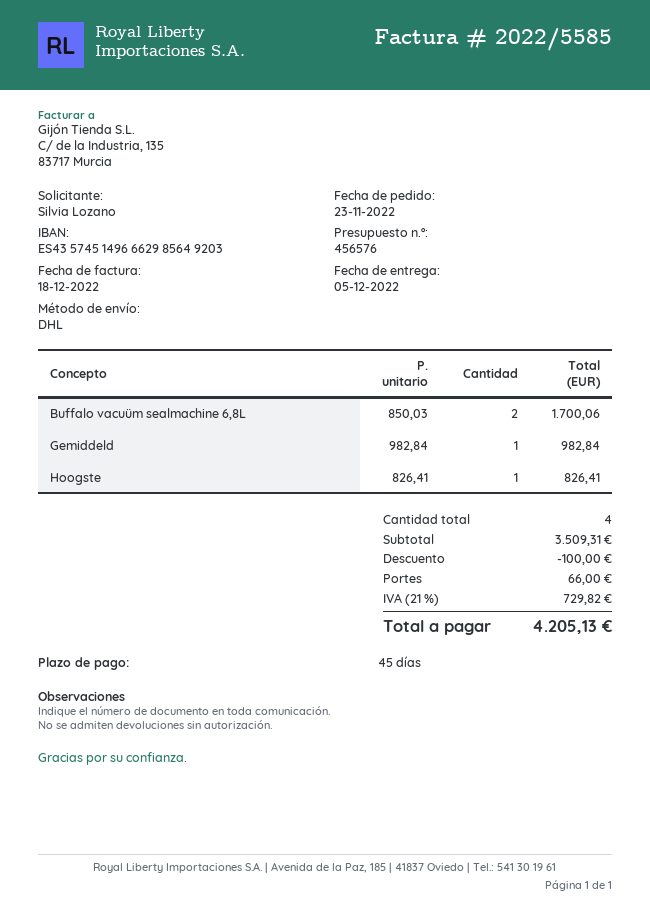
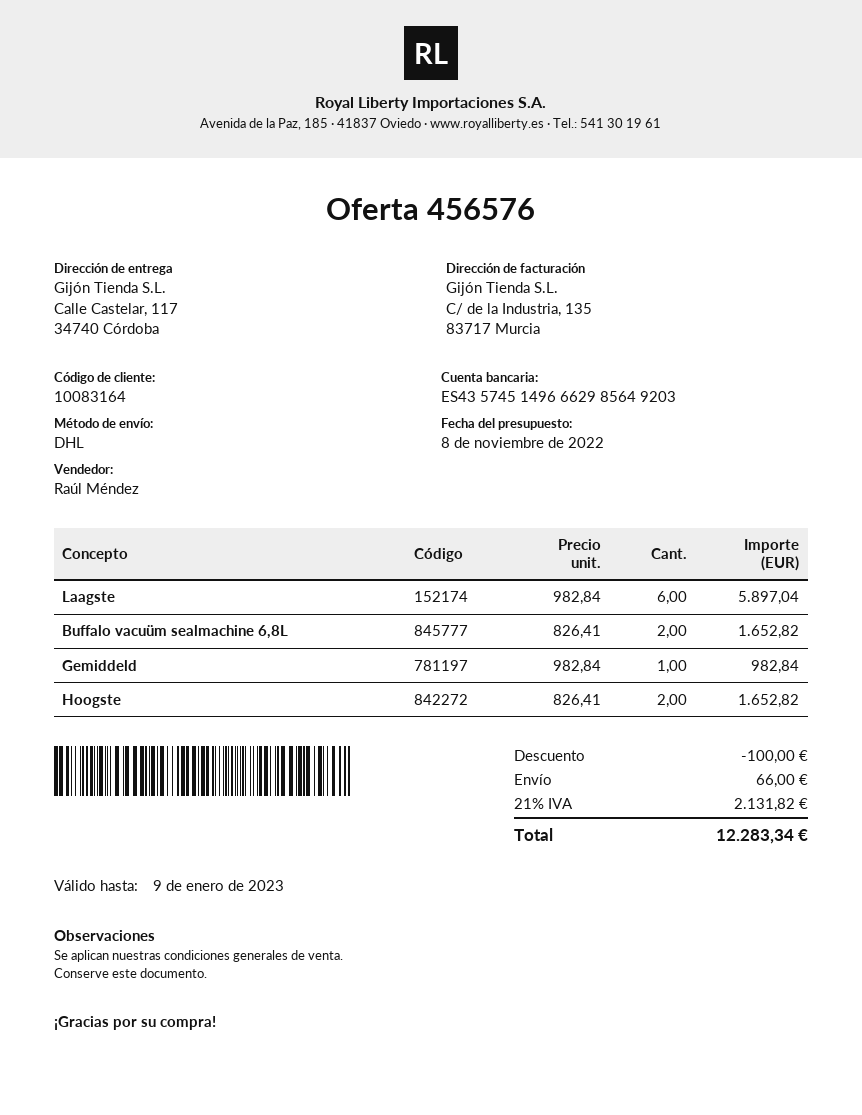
Buffalo vacuüm sealmachine 6,8L: 2 x 850.03 = 1700.06 -> 2 x 826.41 = 1652.82
Hoogste: 1 x 826.41 = 826.41 -> 2 x 826.41 = 1652.82
Laagste: none -> 6 x 982.84 = 5897.04
tax: 21% = 729.82 -> 21% = 2131.82
total: 4205.13 -> 12283.34

